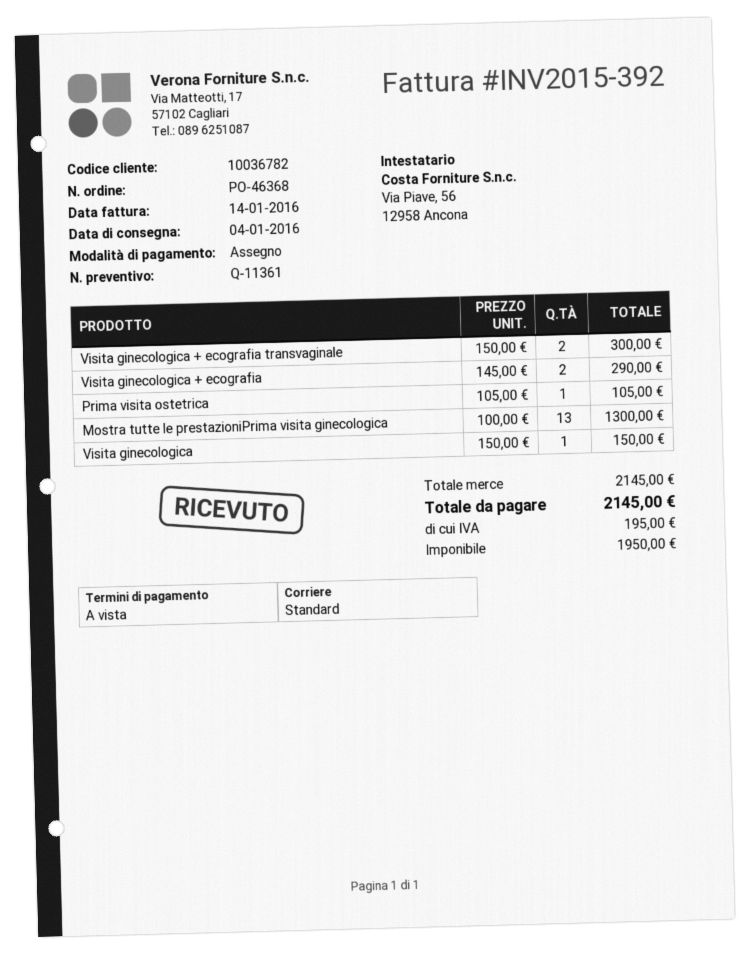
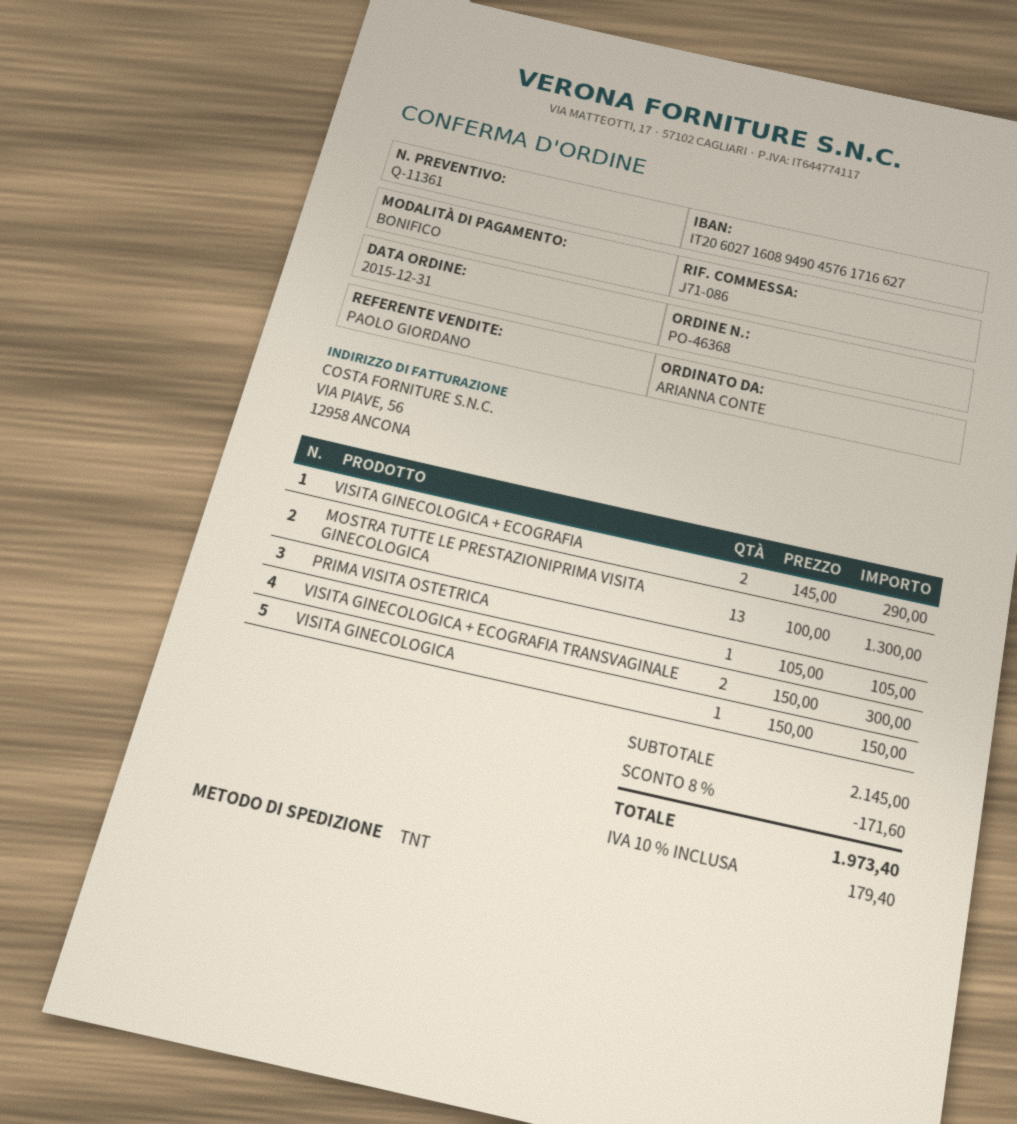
payment method: cheque -> bank transfer
shipping method: standard -> TNT
discount: none -> 8% = 171.60
tax: 195.00 -> 179.40
total: 2145.00 -> 1973.40

